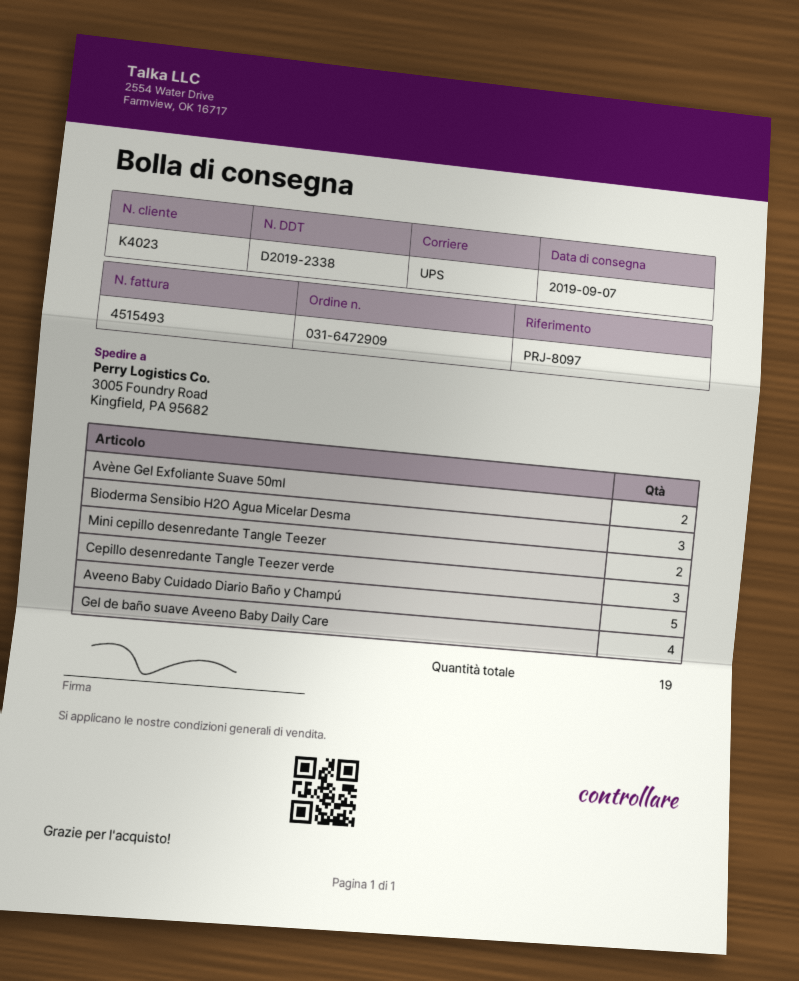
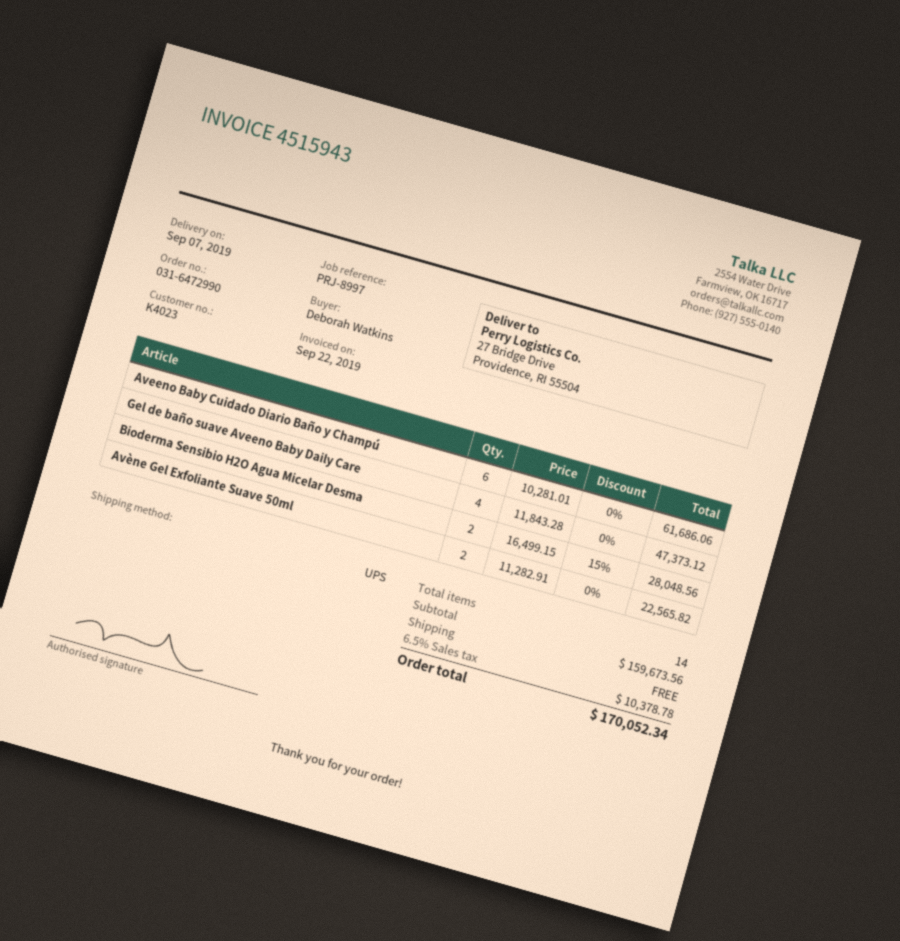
order number: 031-6472909 -> 031-6472990
invoice number: 4515493 -> 4515943
reference: PRJ-8097 -> PRJ-8997
ship to: 3005 Foundry Road, Kingfield, PA 95682 -> 27 Bridge Drive, Providence, RI 55504
Bioderma Sensibio H2O Agua Micelar Desma: 3 -> 2
Mini cepillo desenredante Tangle Teezer: 2 -> none
Cepillo desenredante Tangle Teezer verde: 3 -> none
Aveeno Baby Cuidado Diario Baño y Champú: 5 -> 6
total quantity: 19 -> 14

